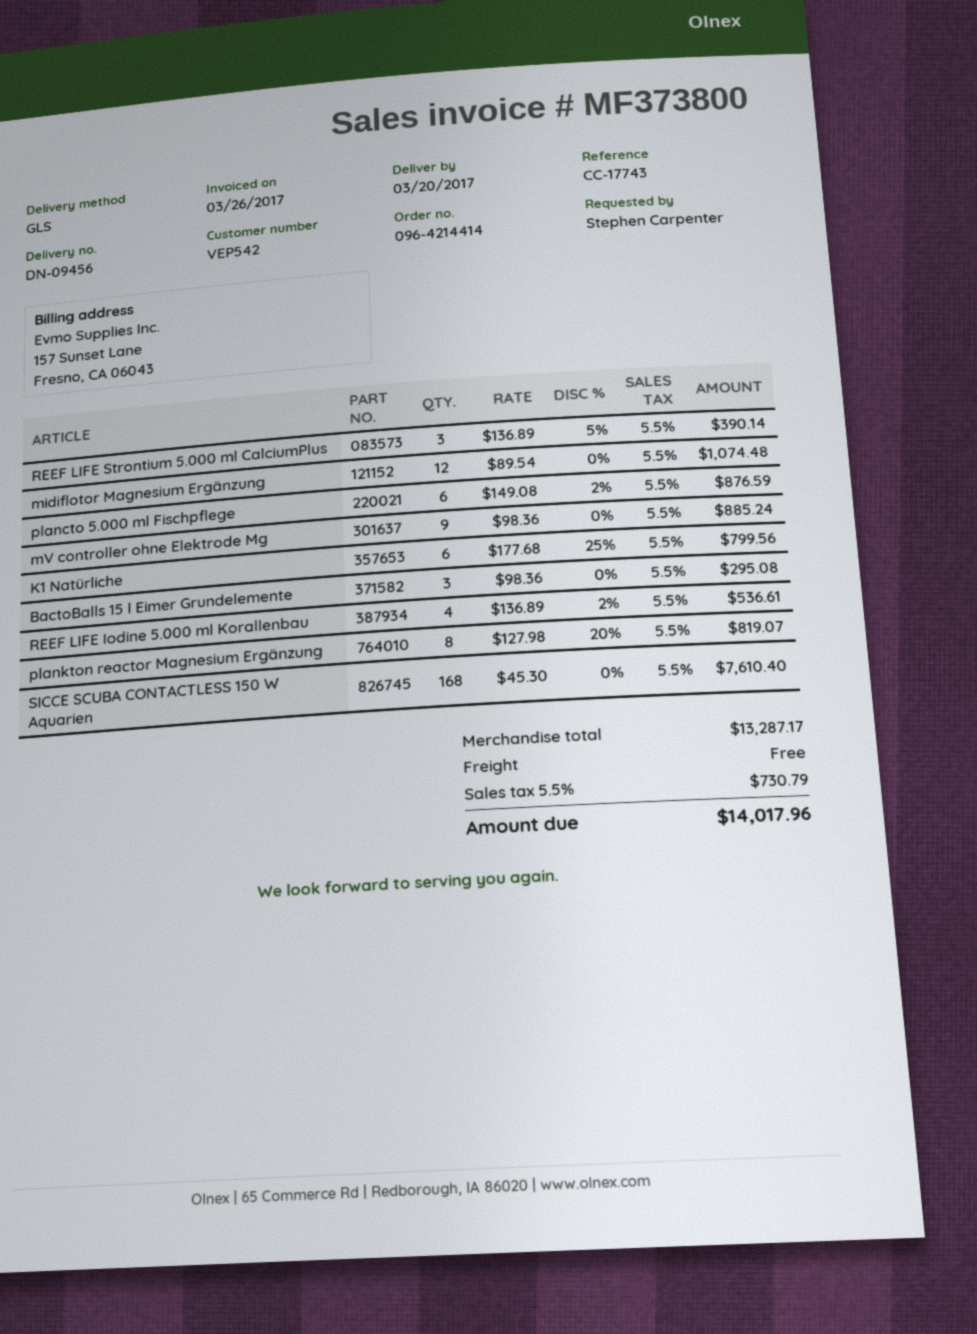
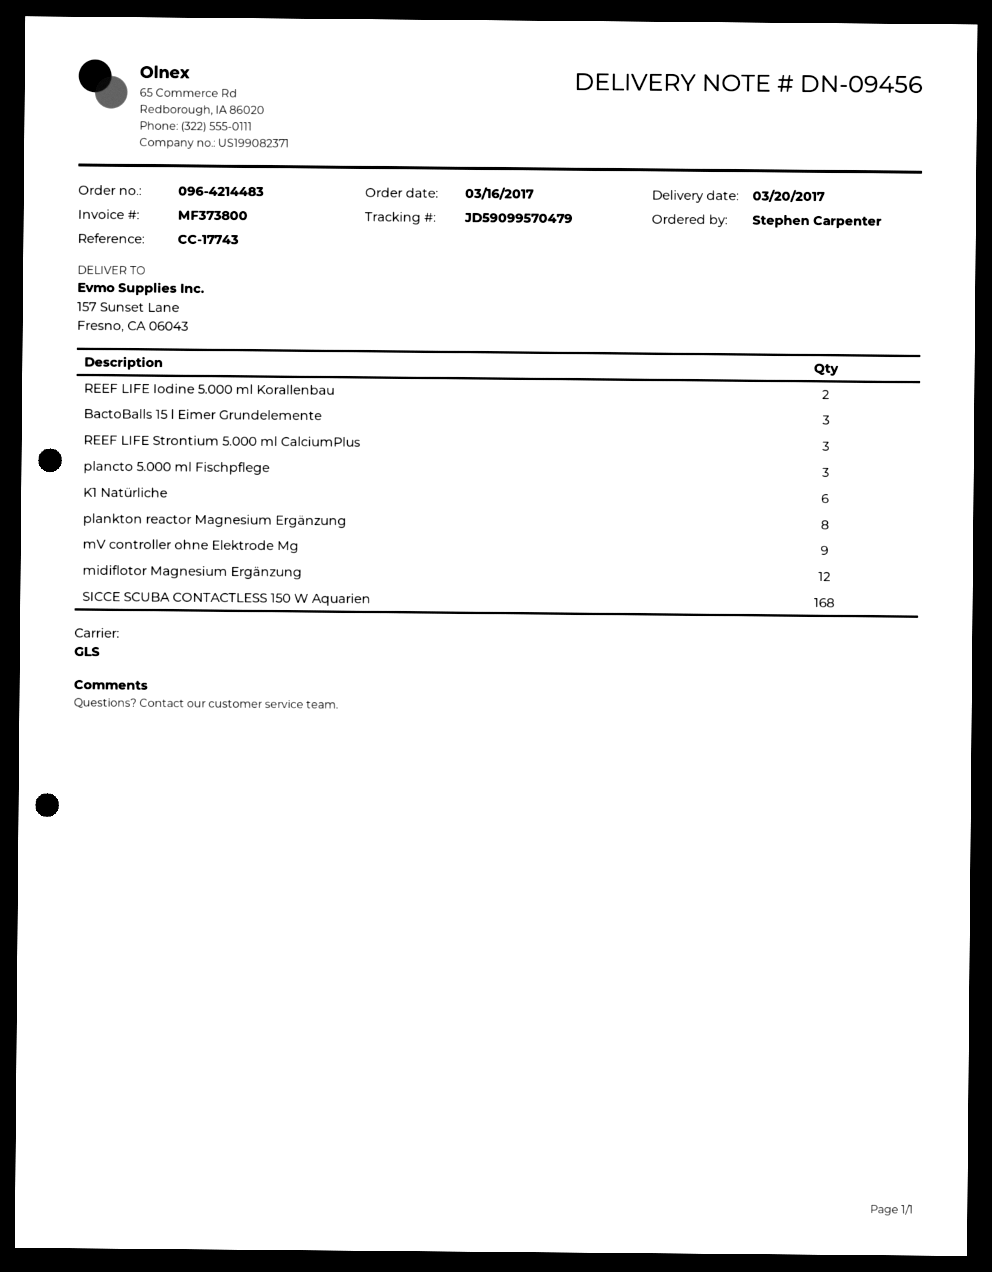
order number: 096-4214414 -> 096-4214483
plancto 5.000 ml Fischpflege: 6 -> 3
REEF LIFE Iodine 5.000 ml Korallenbau: 4 -> 2

